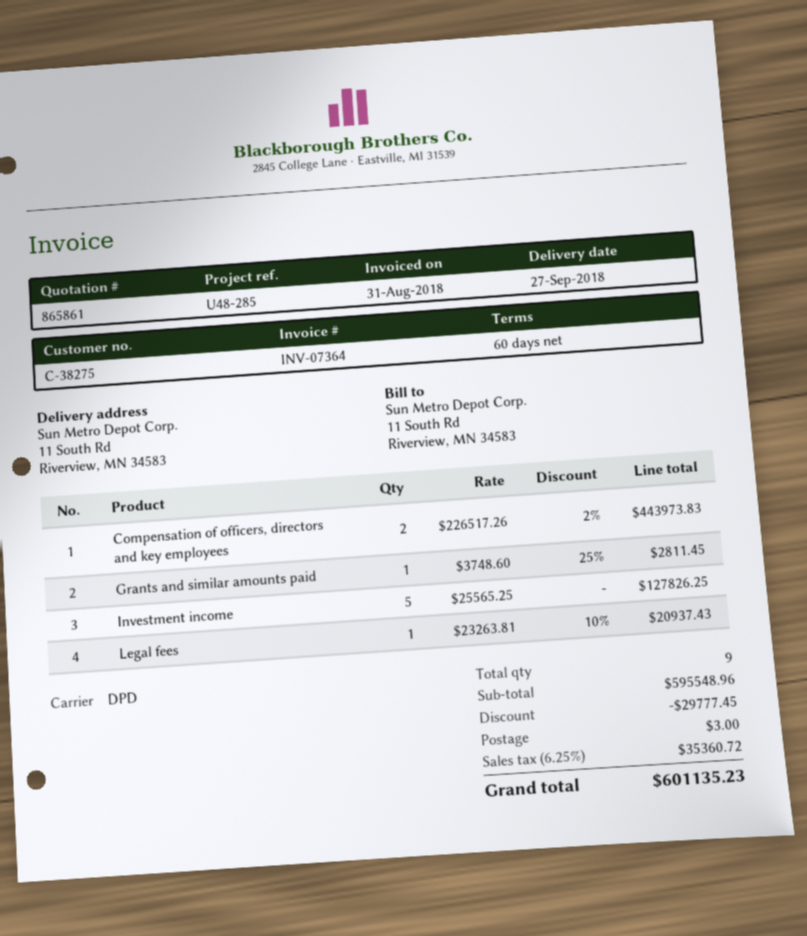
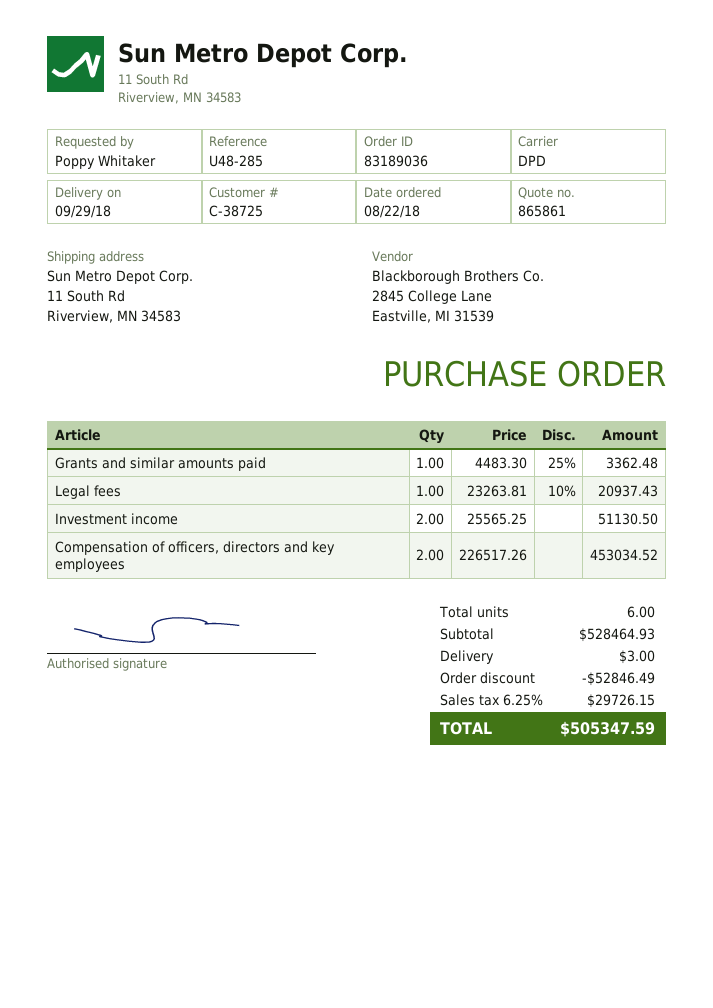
delivery date: 2018-09-27 -> 2018-09-29
customer number: C-38275 -> C-38725
Compensation of officers, directors and key employees: 2 x 226517.26 - 2% = 443973.83 -> 2 x 226517.26 = 453034.52
Grants and similar amounts paid: 1 x 3748.60 - 25% = 2811.45 -> 1 x 4483.30 - 25% = 3362.48
Investment income: 5 x 25565.25 = 127826.25 -> 2 x 25565.25 = 51130.50
total quantity: 9 -> 6
subtotal: 595548.96 -> 528464.93
discount: 29777.45 -> 52846.49
tax: 6.25% = 35360.72 -> 6.25% = 29726.15
total: 601135.23 -> 505347.59

